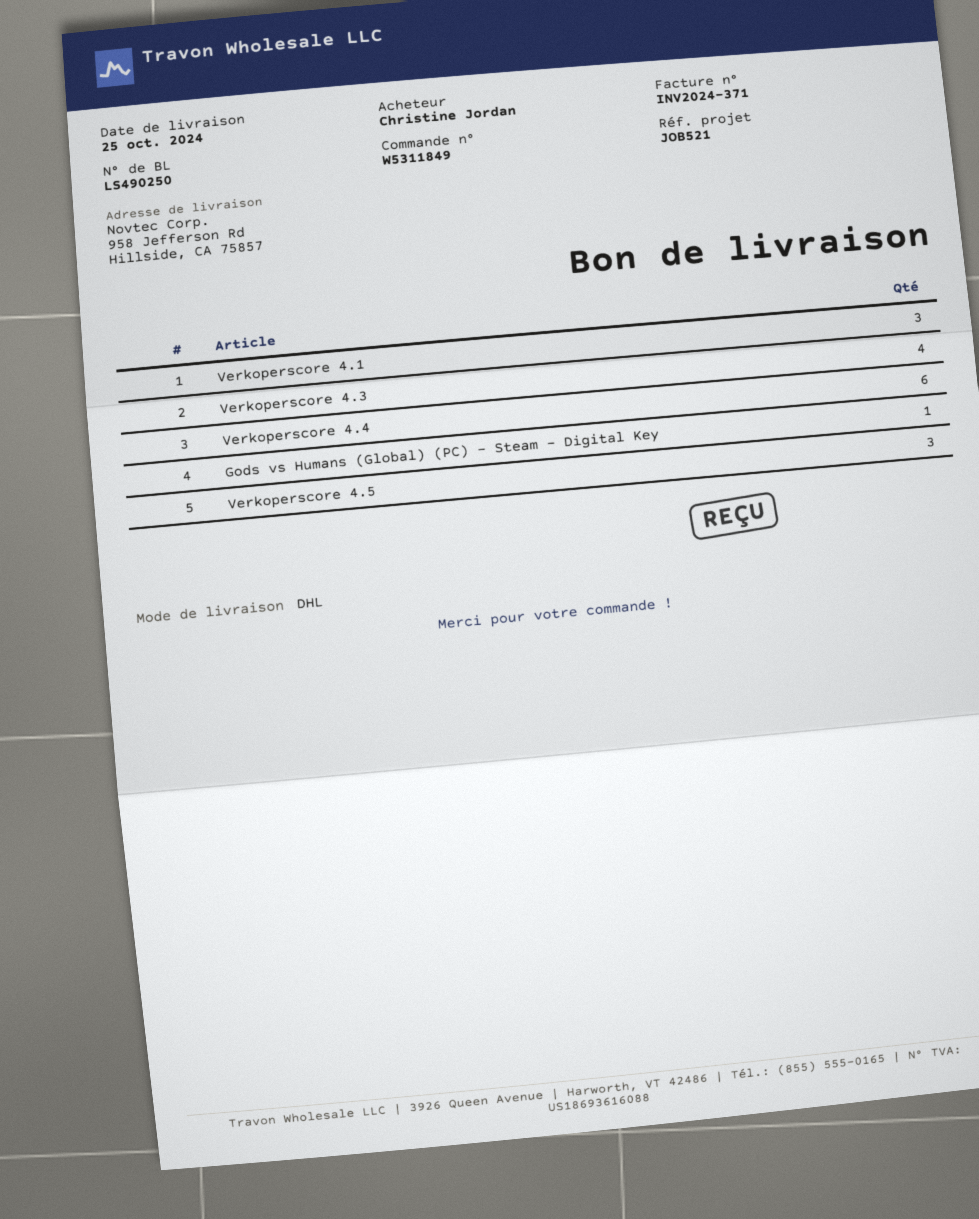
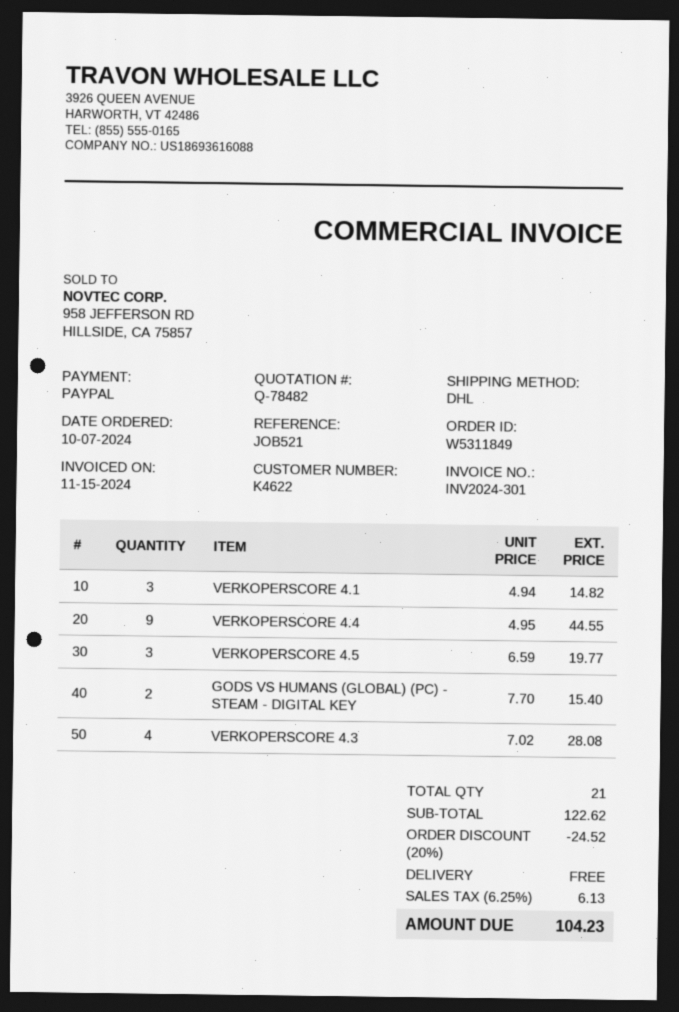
invoice number: INV2024-371 -> INV2024-301
Verkoperscore 4.4: 6 -> 9
Gods vs Humans (Global) (PC) - Steam - Digital Key: 1 -> 2

